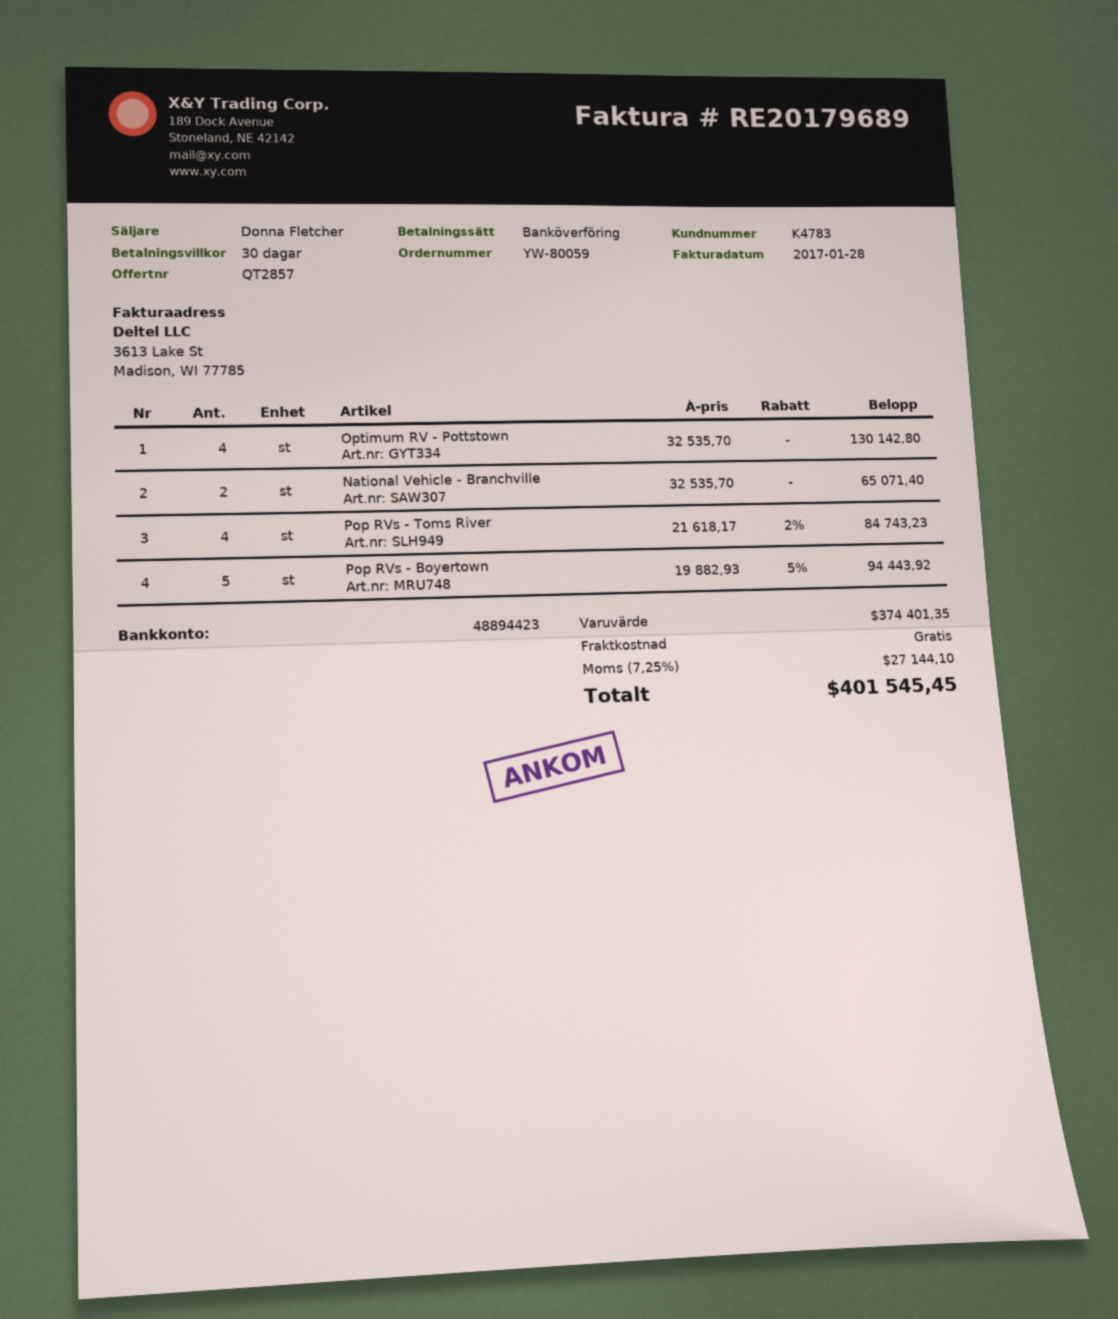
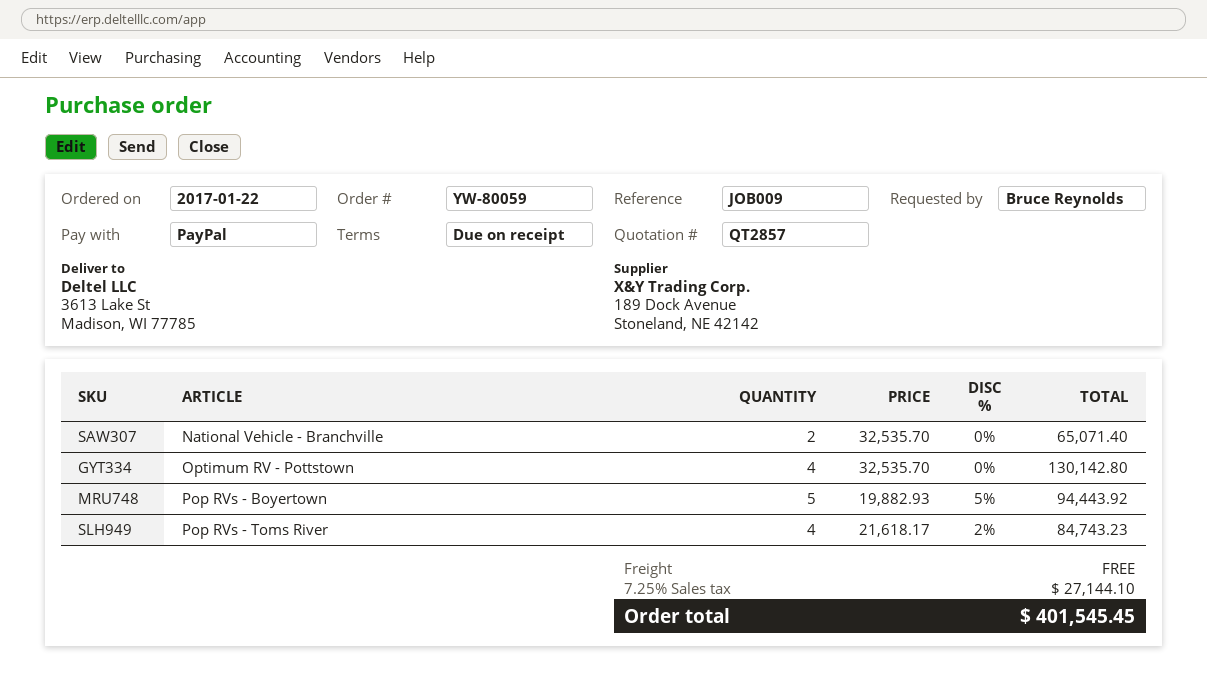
payment terms: 30 days -> on receipt
payment method: bank transfer -> PayPal

